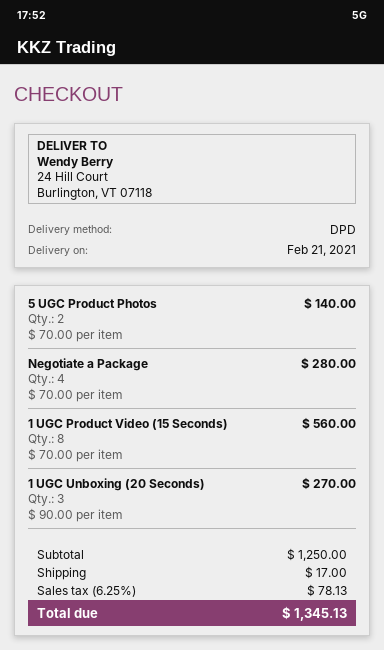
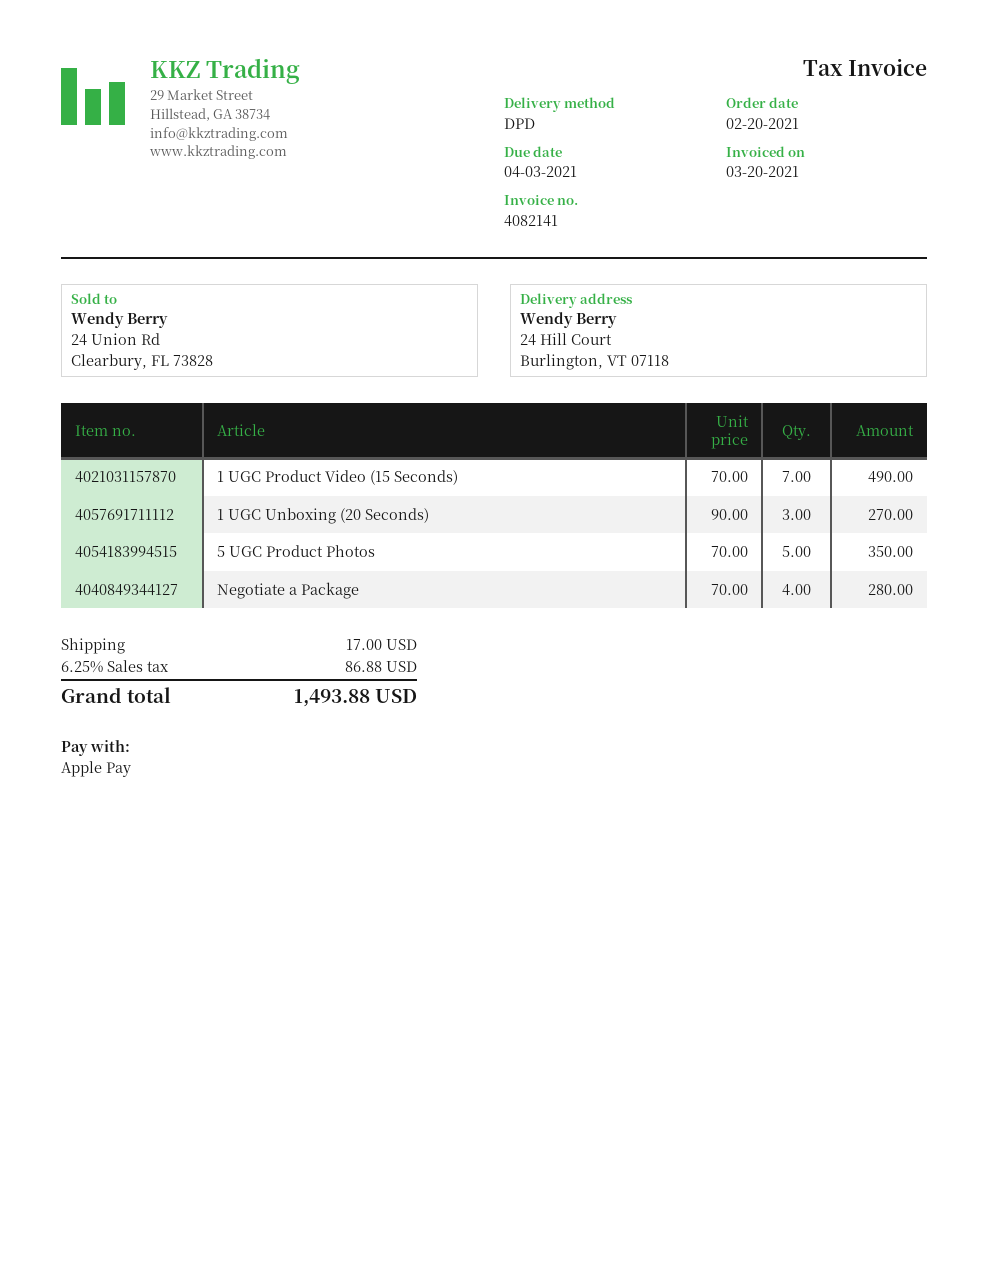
5 UGC Product Photos: 2 x 70.00 = 140.00 -> 5 x 70.00 = 350.00
1 UGC Product Video (15 Seconds): 8 x 70.00 = 560.00 -> 7 x 70.00 = 490.00
tax: 6.25% = 78.13 -> 6.25% = 86.88
total: 1345.13 -> 1493.88

